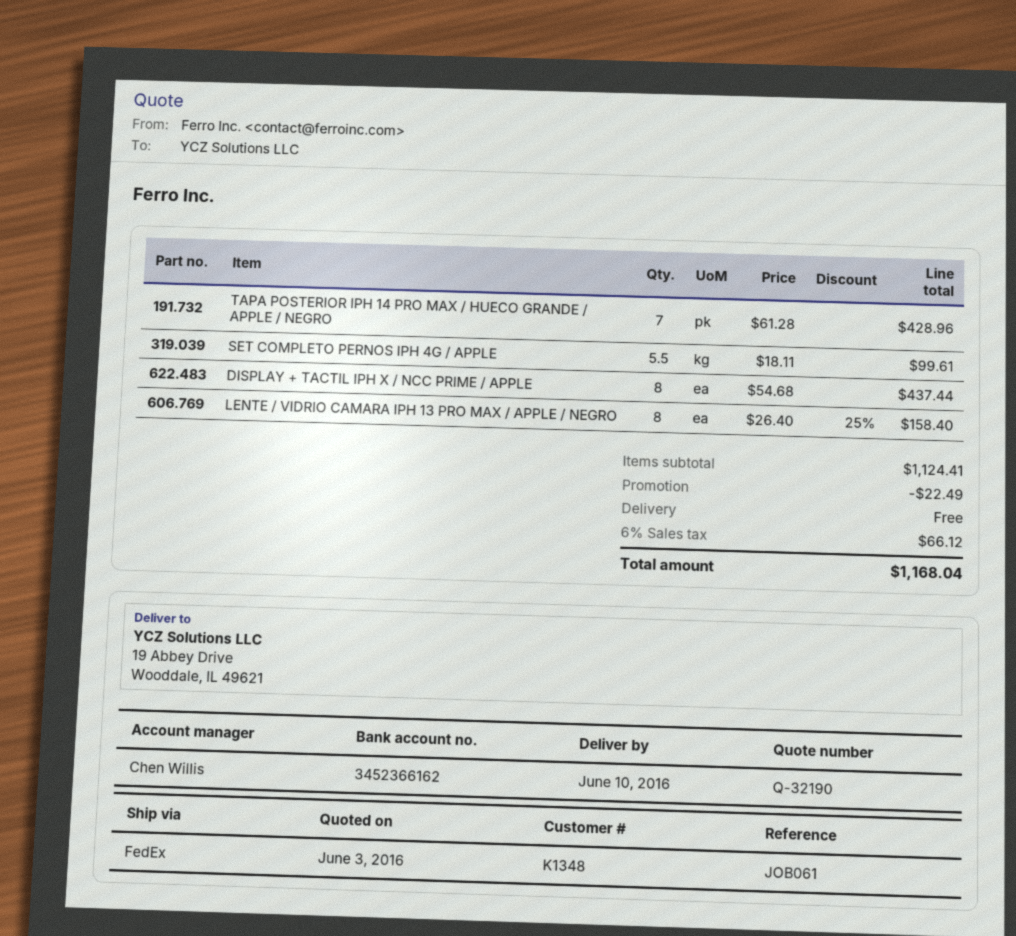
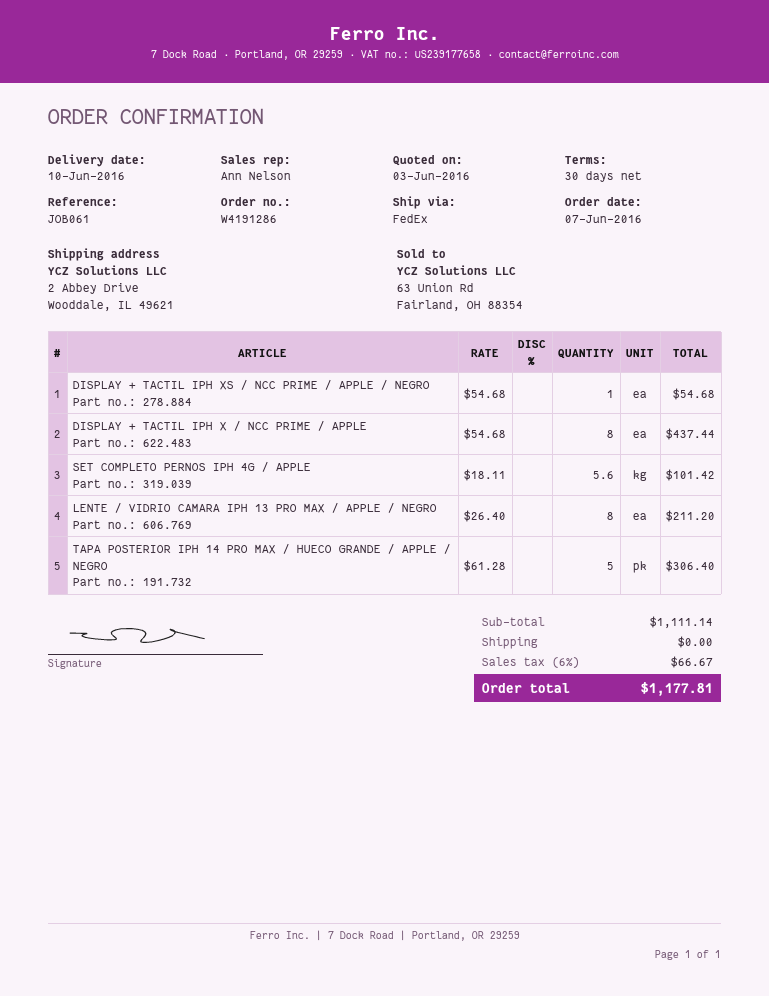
sales rep: Chen Willis -> Ann Nelson
ship to: 19 Abbey Drive, Wooddale, IL 49621 -> 2 Abbey Drive, Wooddale, IL 49621
TAPA POSTERIOR IPH 14 PRO MAX / HUECO GRANDE / APPLE / NEGRO: 7 x 61.28 = 428.96 -> 5 x 61.28 = 306.40
SET COMPLETO PERNOS IPH 4G / APPLE: 5.5 x 18.11 = 99.61 -> 5.6 x 18.11 = 101.42
LENTE / VIDRIO CAMARA IPH 13 PRO MAX / APPLE / NEGRO: 8 x 26.40 - 25% = 158.40 -> 8 x 26.40 = 211.20
DISPLAY + TACTIL IPH XS / NCC PRIME / APPLE / NEGRO: none -> 1 x 54.68 = 54.68
subtotal: 1124.41 -> 1111.14
discount: 22.49 -> none
tax: 6% = 66.12 -> 6% = 66.67
total: 1168.04 -> 1177.81

